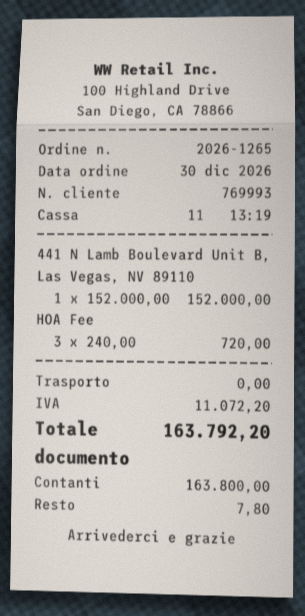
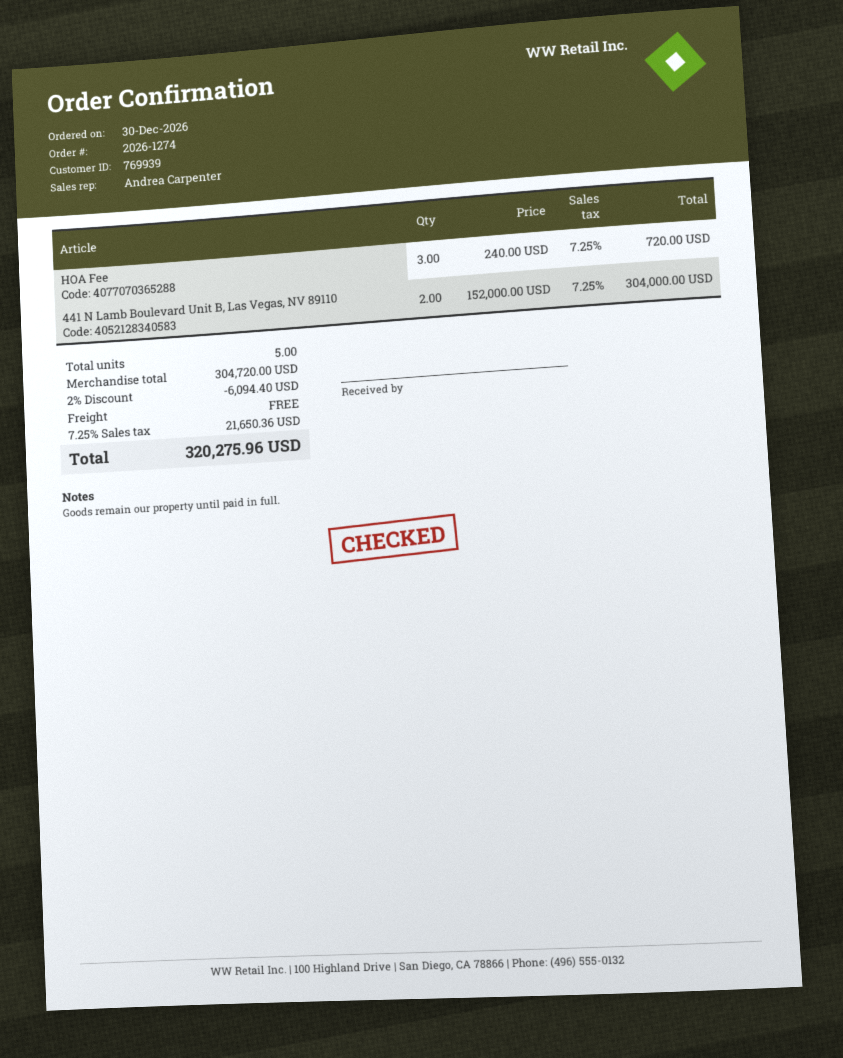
order number: 2026-1265 -> 2026-1274
customer number: 769993 -> 769939
441 N Lamb Boulevard Unit B, Las Vegas, NV 89110: 1 x 152000.00 = 152000.00 -> 2 x 152000.00 = 304000.00
discount: none -> 2% = 6094.40
tax: 11072.20 -> 21650.36
total: 163792.20 -> 320275.96

